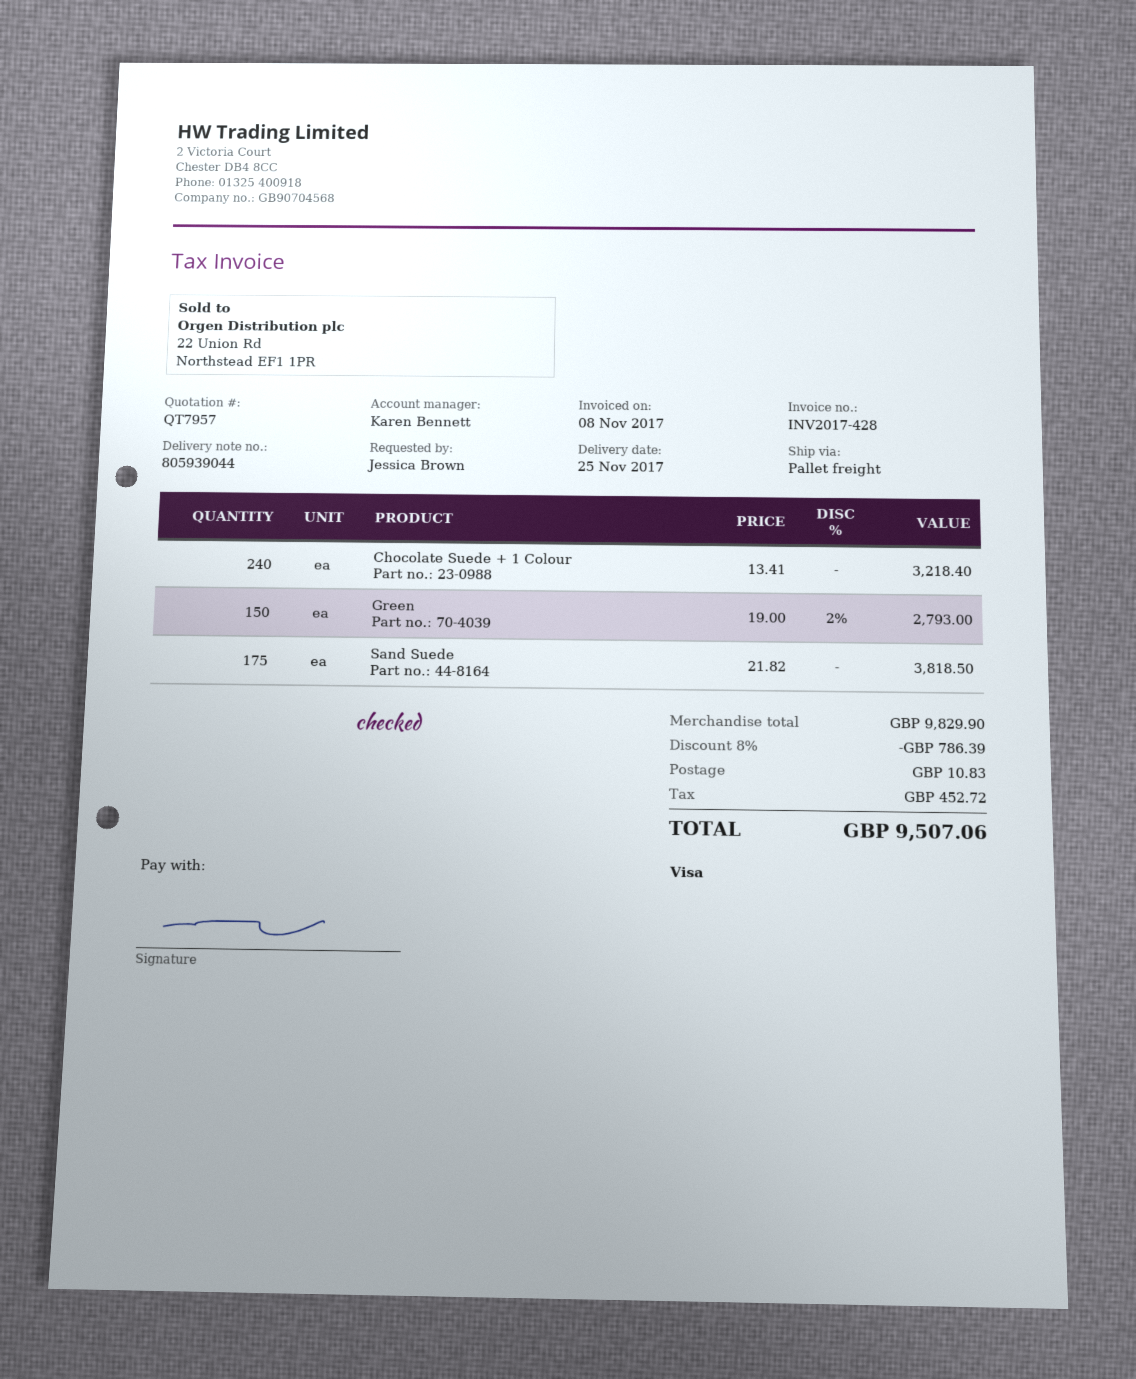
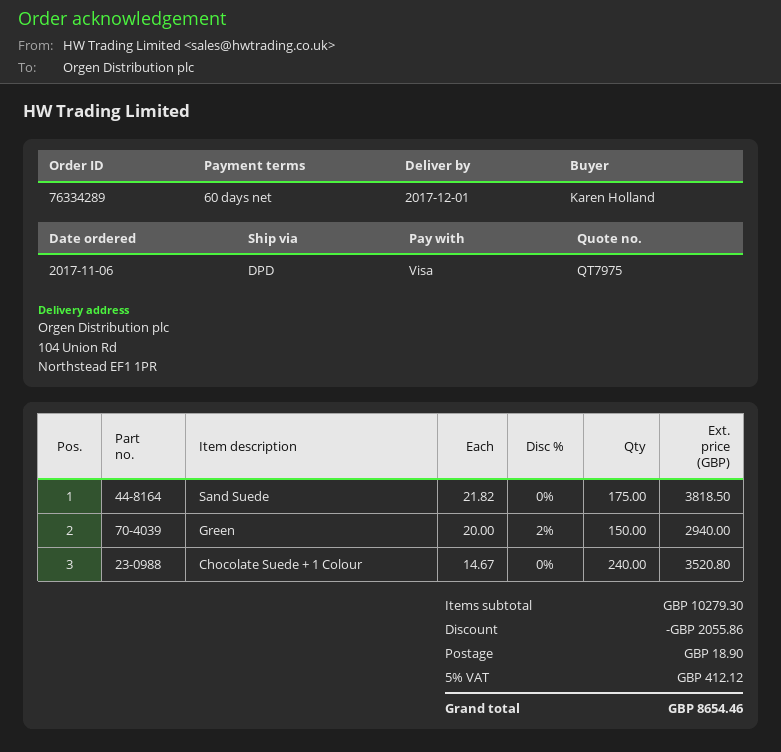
quote number: QT7957 -> QT7975
delivery date: 2017-11-25 -> 2017-12-01
ordered by: Jessica Brown -> Karen Holland
shipping method: pallet freight -> DPD
Chocolate Suede + 1 Colour: 240 x 13.41 = 3218.40 -> 240 x 14.67 = 3520.80
Green: 150 x 19.00 - 2% = 2793.00 -> 150 x 20.00 - 2% = 2940.00
subtotal: 9829.90 -> 10279.30
discount: 786.39 -> 2055.86
shipping: 10.83 -> 18.90
tax: 452.72 -> 412.12
total: 9507.06 -> 8654.46

